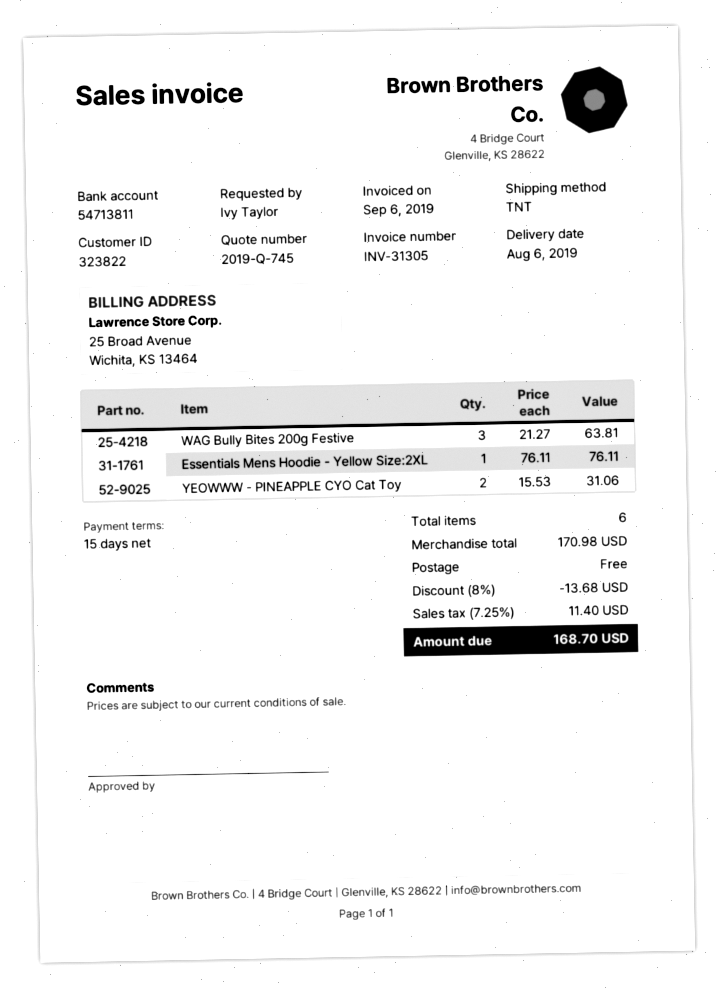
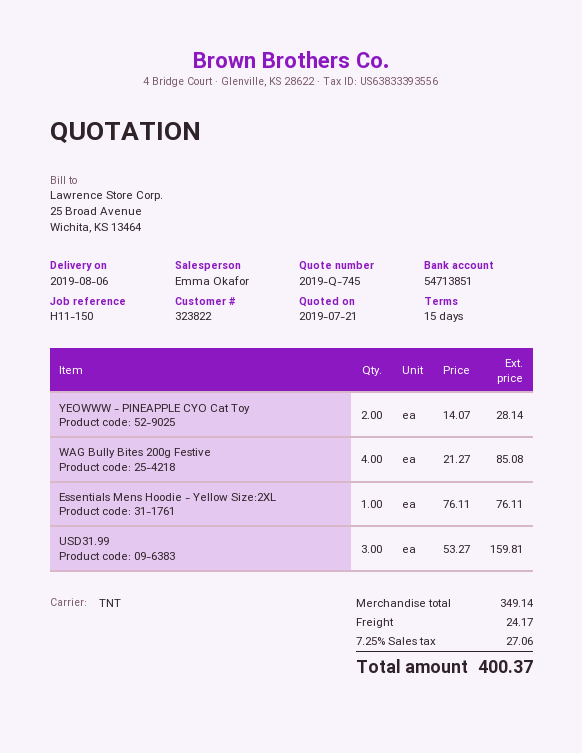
bank account: 54713811 -> 54713851
WAG Bully Bites 200g Festive: 3 x 21.27 = 63.81 -> 4 x 21.27 = 85.08
YEOWWW - PINEAPPLE CYO Cat Toy: 2 x 15.53 = 31.06 -> 2 x 14.07 = 28.14
USD31.99: none -> 3 x 53.27 = 159.81
subtotal: 170.98 -> 349.14
discount: 8% = 13.68 -> none
shipping: 0.00 -> 24.17
tax: 7.25% = 11.40 -> 7.25% = 27.06
total: 168.70 -> 400.37

